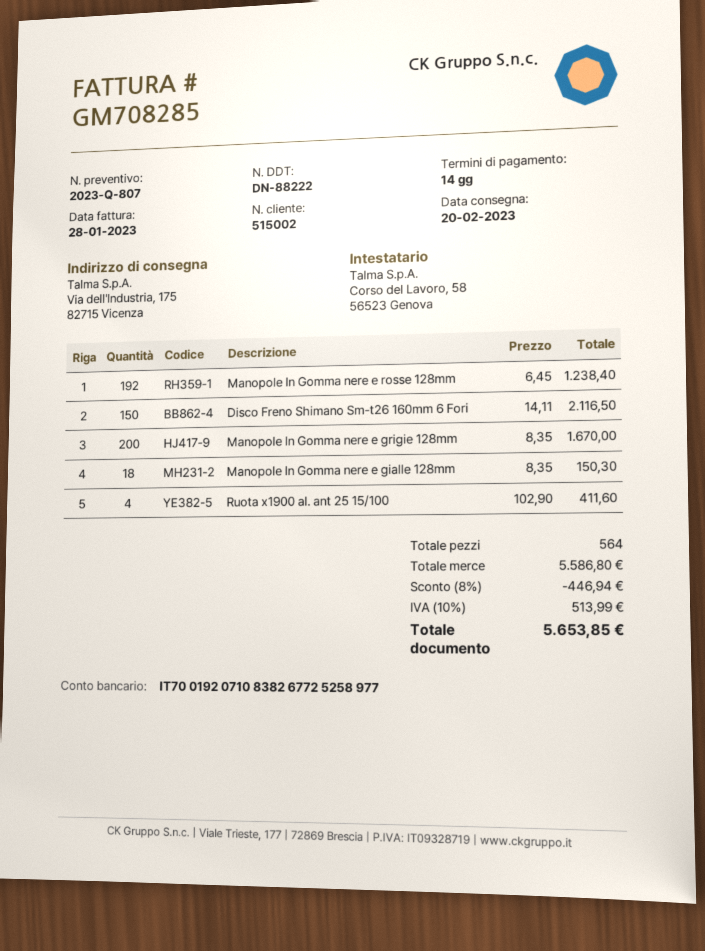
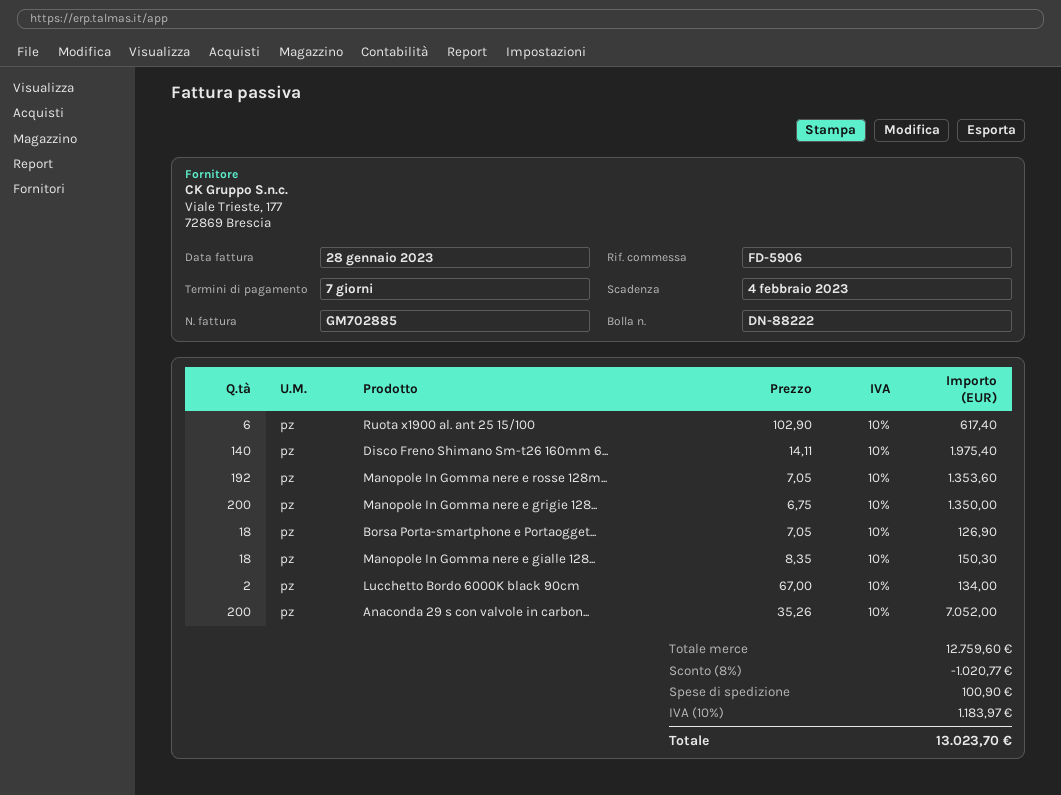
invoice number: GM708285 -> GM702885
payment terms: 14 days -> 7 days
Manopole In Gomma nere e rosse 128mm: 192 x 6.45 = 1238.40 -> 192 x 7.05 = 1353.60
Disco Freno Shimano Sm-t26 160mm 6 Fori: 150 x 14.11 = 2116.50 -> 140 x 14.11 = 1975.40
Manopole In Gomma nere e grigie 128mm: 200 x 8.35 = 1670.00 -> 200 x 6.75 = 1350.00
Ruota x1900 al. ant 25 15/100: 4 x 102.90 = 411.60 -> 6 x 102.90 = 617.40
Borsa Porta-smartphone e Portaogget...: none -> 18 x 7.05 = 126.90
Lucchetto Bordo 6000K black 90cm: none -> 2 x 67.00 = 134.00
Anaconda 29 s con valvole in carbon...: none -> 200 x 35.26 = 7052.00
subtotal: 5586.80 -> 12759.60
discount: 8% = 446.94 -> 8% = 1020.77
shipping: none -> 100.90
tax: 10% = 513.99 -> 10% = 1183.97
total: 5653.85 -> 13023.70

